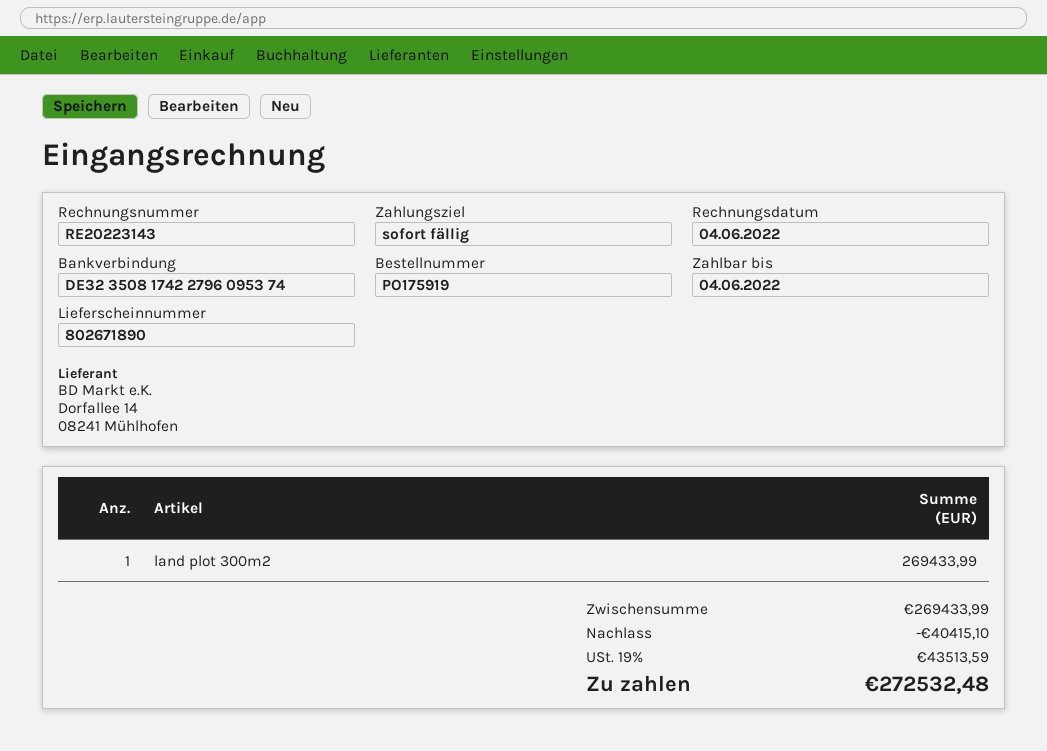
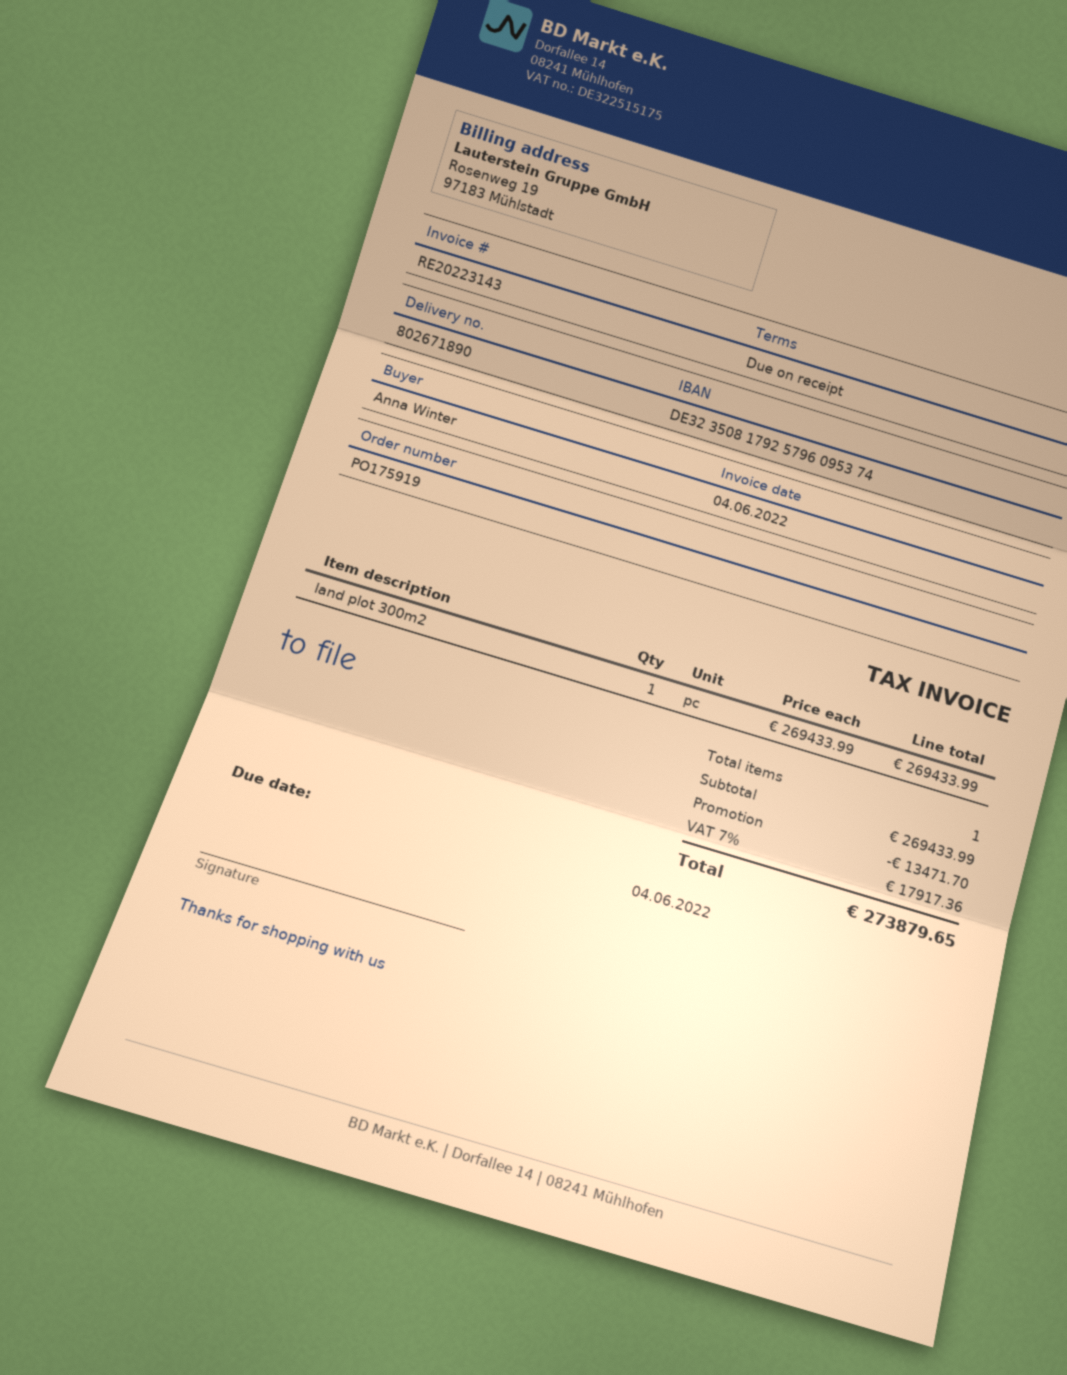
bank account: DE32350817422796095374 -> DE32350817925796095374
discount: 40415.10 -> 13471.70
tax: 19% = 43513.59 -> 7% = 17917.36
total: 272532.48 -> 273879.65

